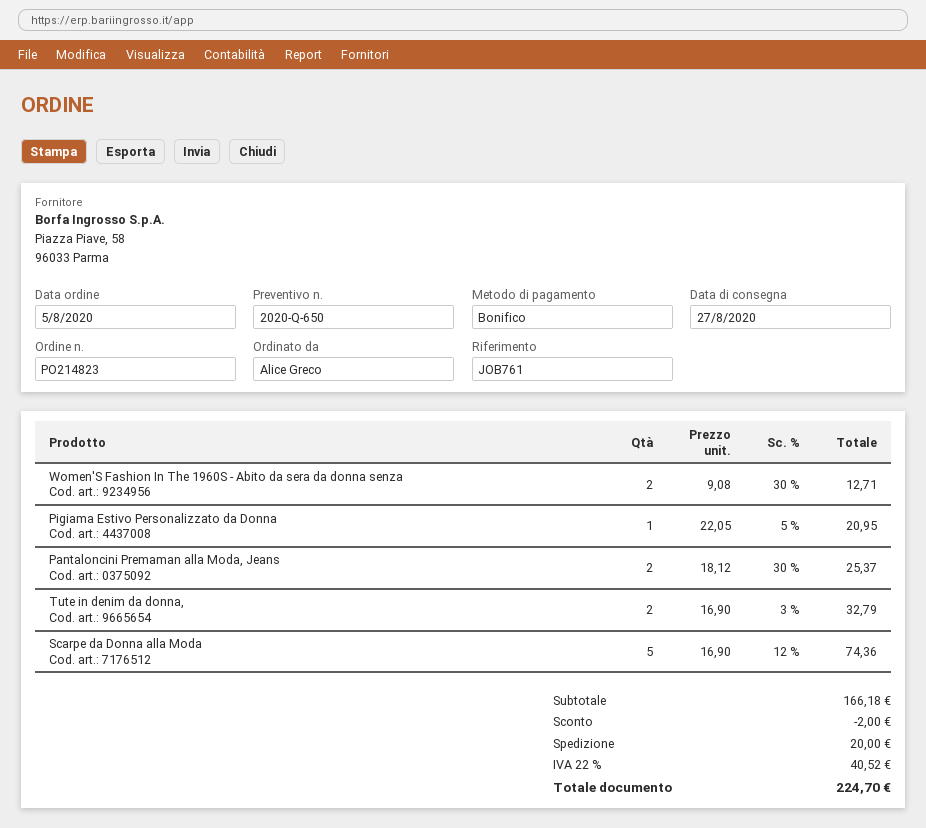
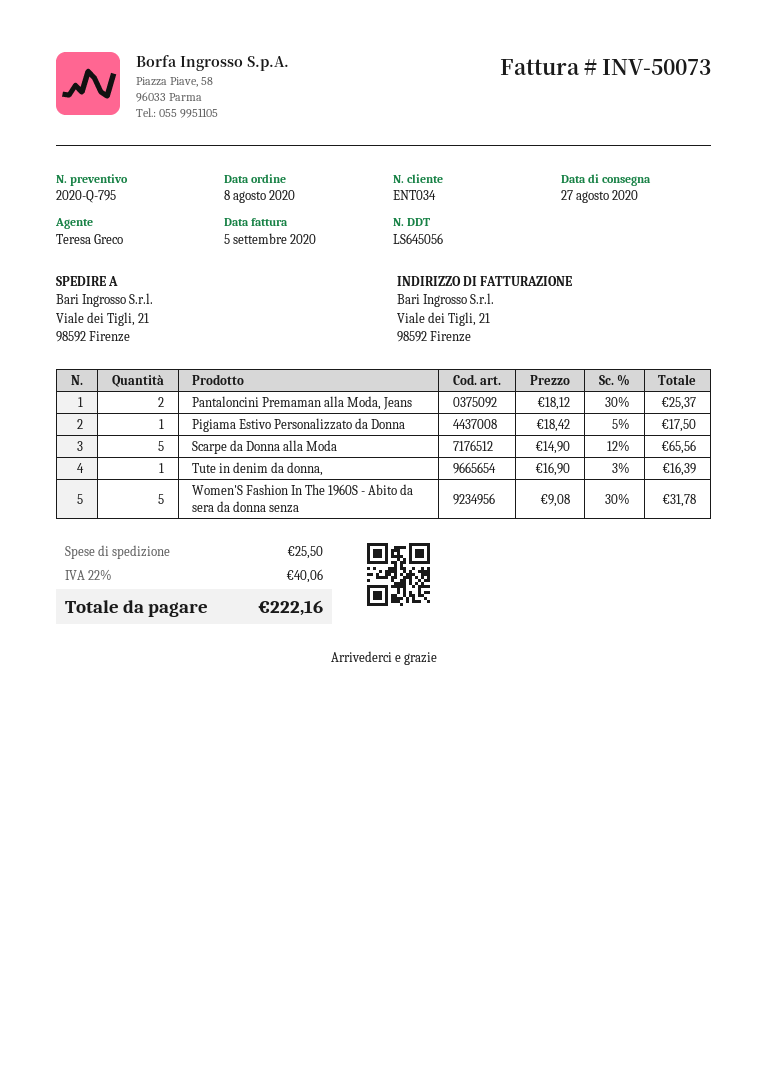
quote number: 2020-Q-650 -> 2020-Q-795
order date: 2020-08-05 -> 2020-08-08
Women'S Fashion In The 1960S - Abito da sera da donna senza: 2 x 9.08 - 30% = 12.71 -> 5 x 9.08 - 30% = 31.78
Pigiama Estivo Personalizzato da Donna: 1 x 22.05 - 5% = 20.95 -> 1 x 18.42 - 5% = 17.50
Tute in denim da donna,: 2 x 16.90 - 3% = 32.79 -> 1 x 16.90 - 3% = 16.39
Scarpe da Donna alla Moda: 5 x 16.90 - 12% = 74.36 -> 5 x 14.90 - 12% = 65.56
discount: 2.00 -> none
shipping: 20.00 -> 25.50
tax: 22% = 40.52 -> 22% = 40.06
total: 224.70 -> 222.16

